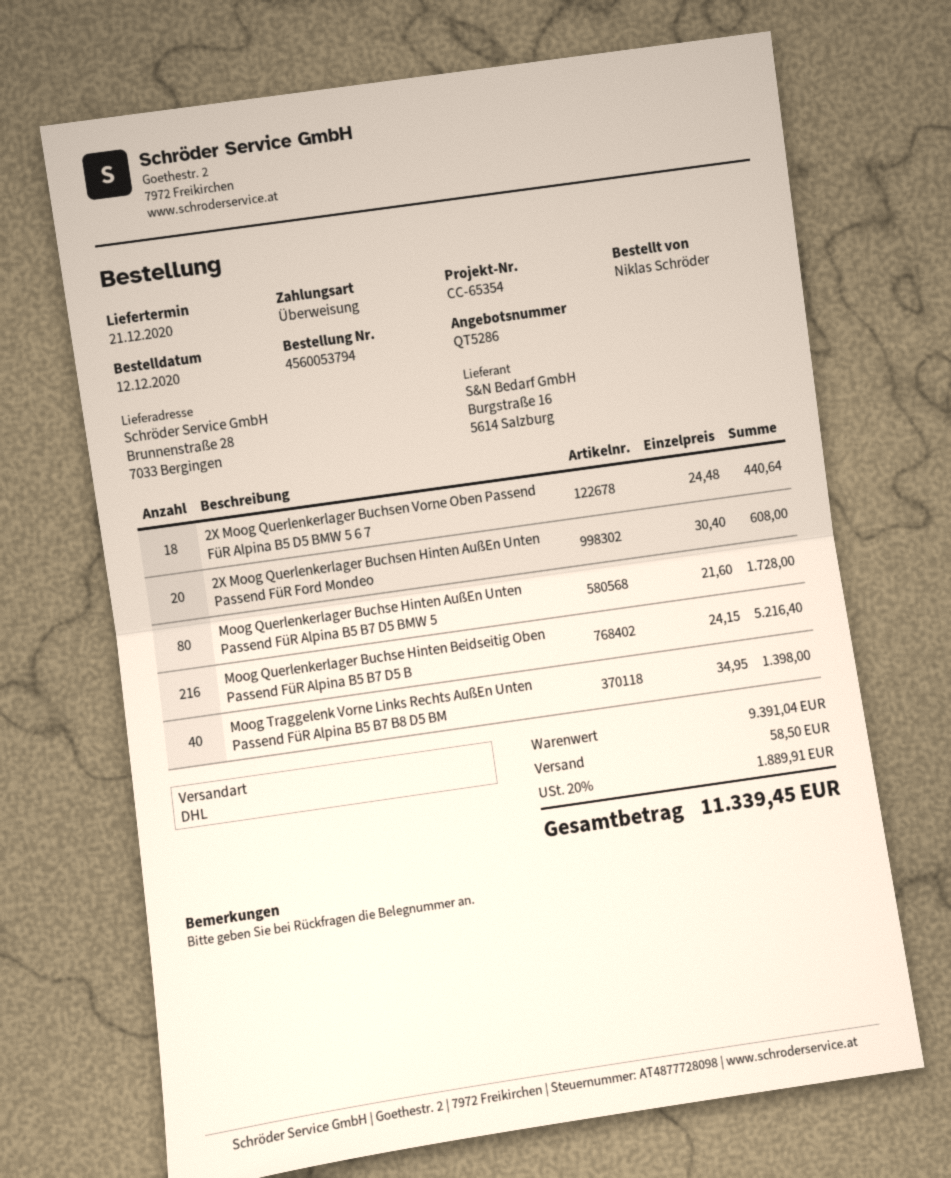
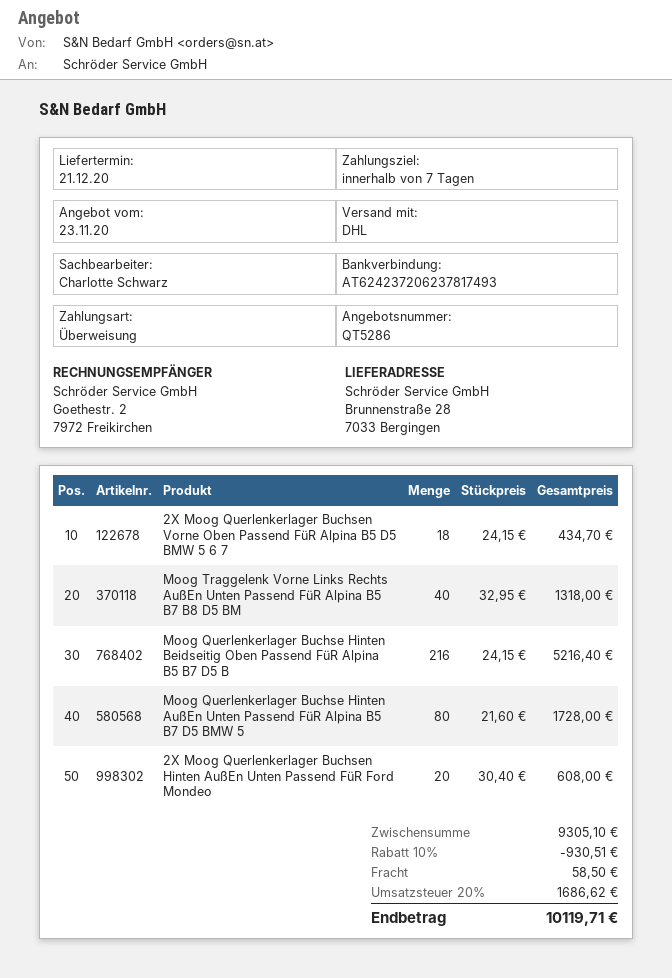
2X Moog Querlenkerlager Buchsen Vorne Oben Passend FüR Alpina B5 D5 BMW 5 6 7: 18 x 24.48 = 440.64 -> 18 x 24.15 = 434.70
Moog Traggelenk Vorne Links Rechts AußEn Unten Passend FüR Alpina B5 B7 B8 D5 BM: 40 x 34.95 = 1398.00 -> 40 x 32.95 = 1318.00
subtotal: 9391.04 -> 9305.10
discount: none -> 10% = 930.51
tax: 20% = 1889.91 -> 20% = 1686.62
total: 11339.45 -> 10119.71

